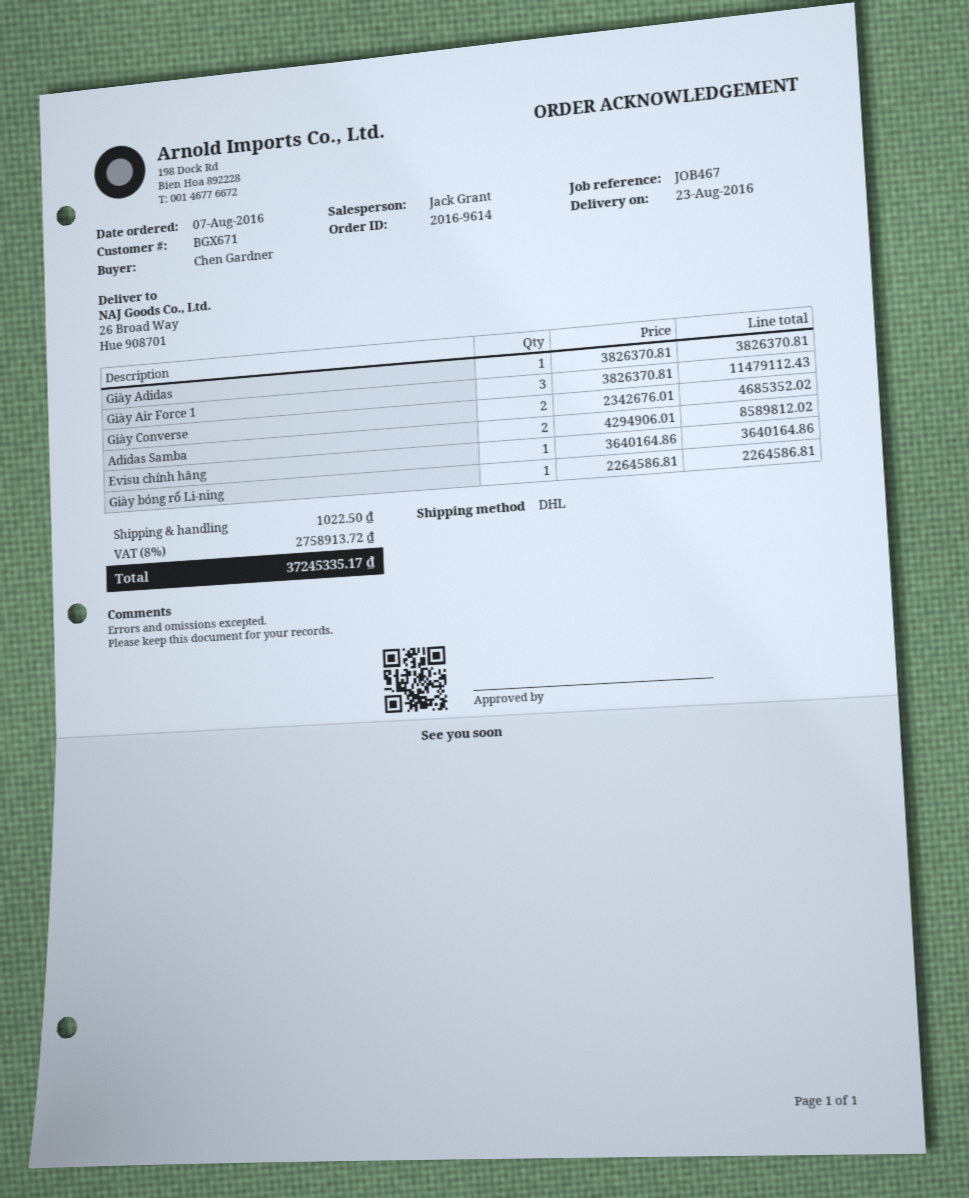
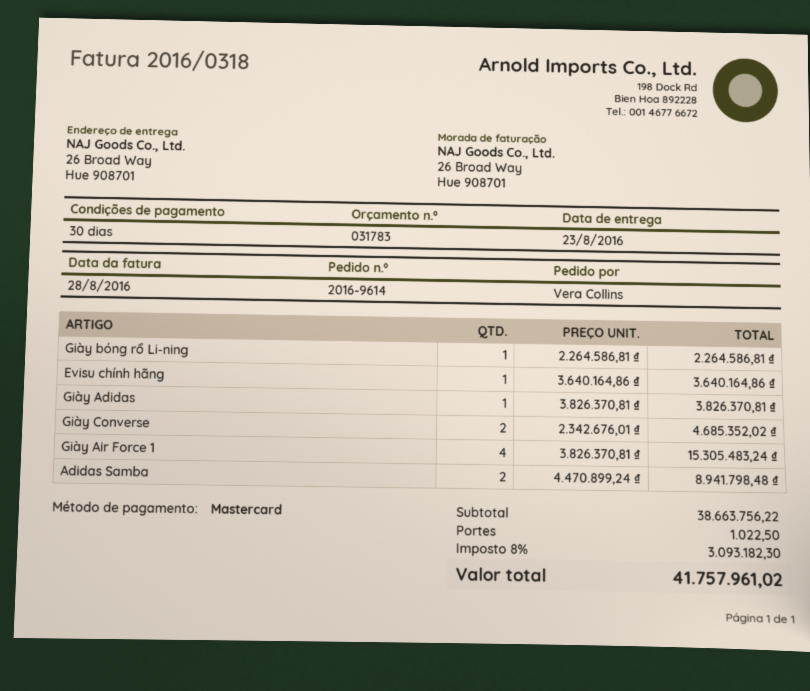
ordered by: Chen Gardner -> Vera Collins
Giày Air Force 1: 3 x 3826370.81 = 11479112.43 -> 4 x 3826370.81 = 15305483.24
Adidas Samba: 2 x 4294906.01 = 8589812.02 -> 2 x 4470899.24 = 8941798.48
tax: 8% = 2758913.72 -> 8% = 3093182.30
total: 37245335.17 -> 41757961.02

